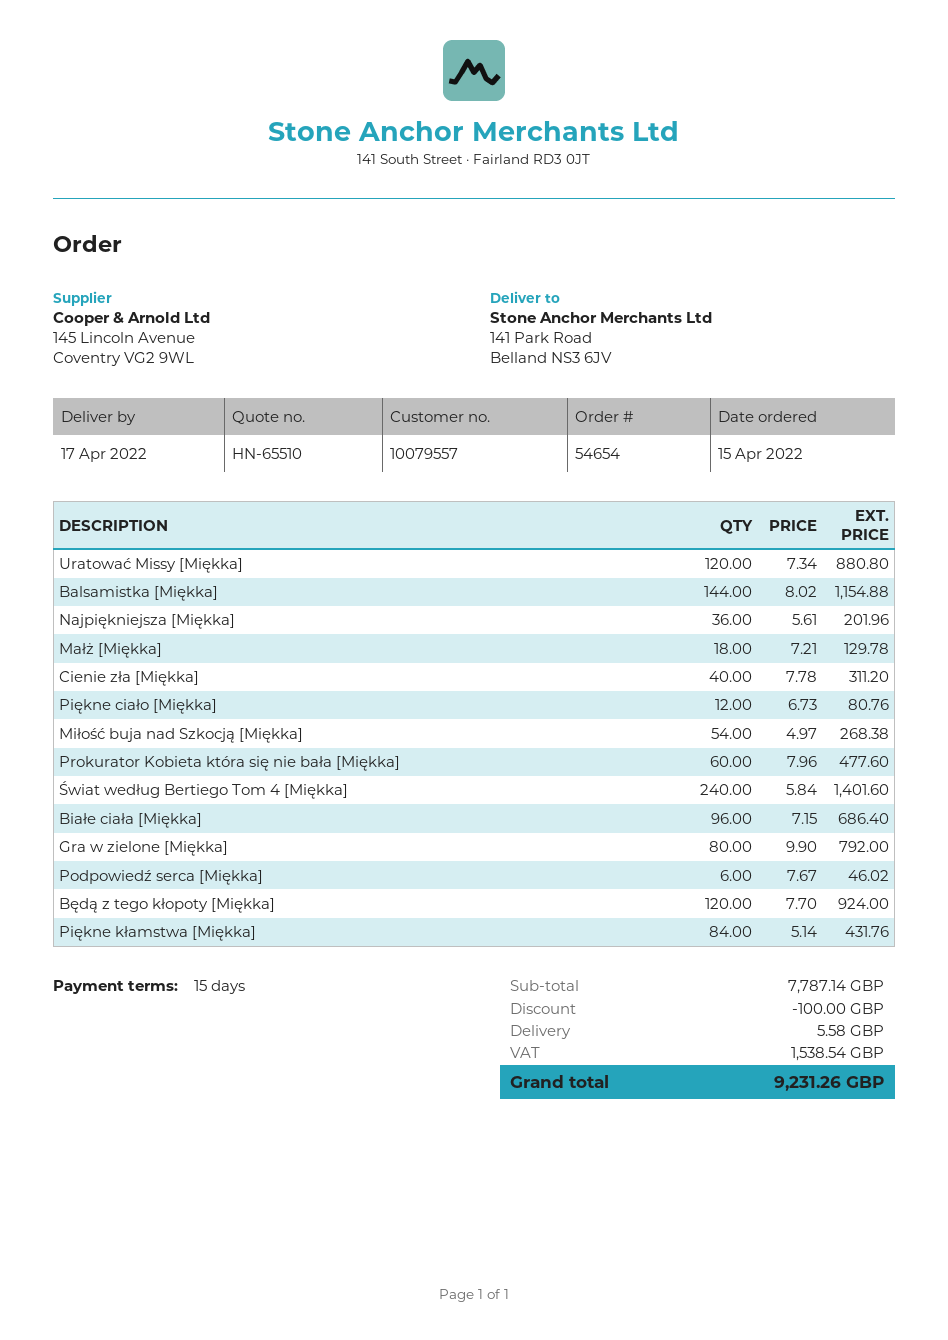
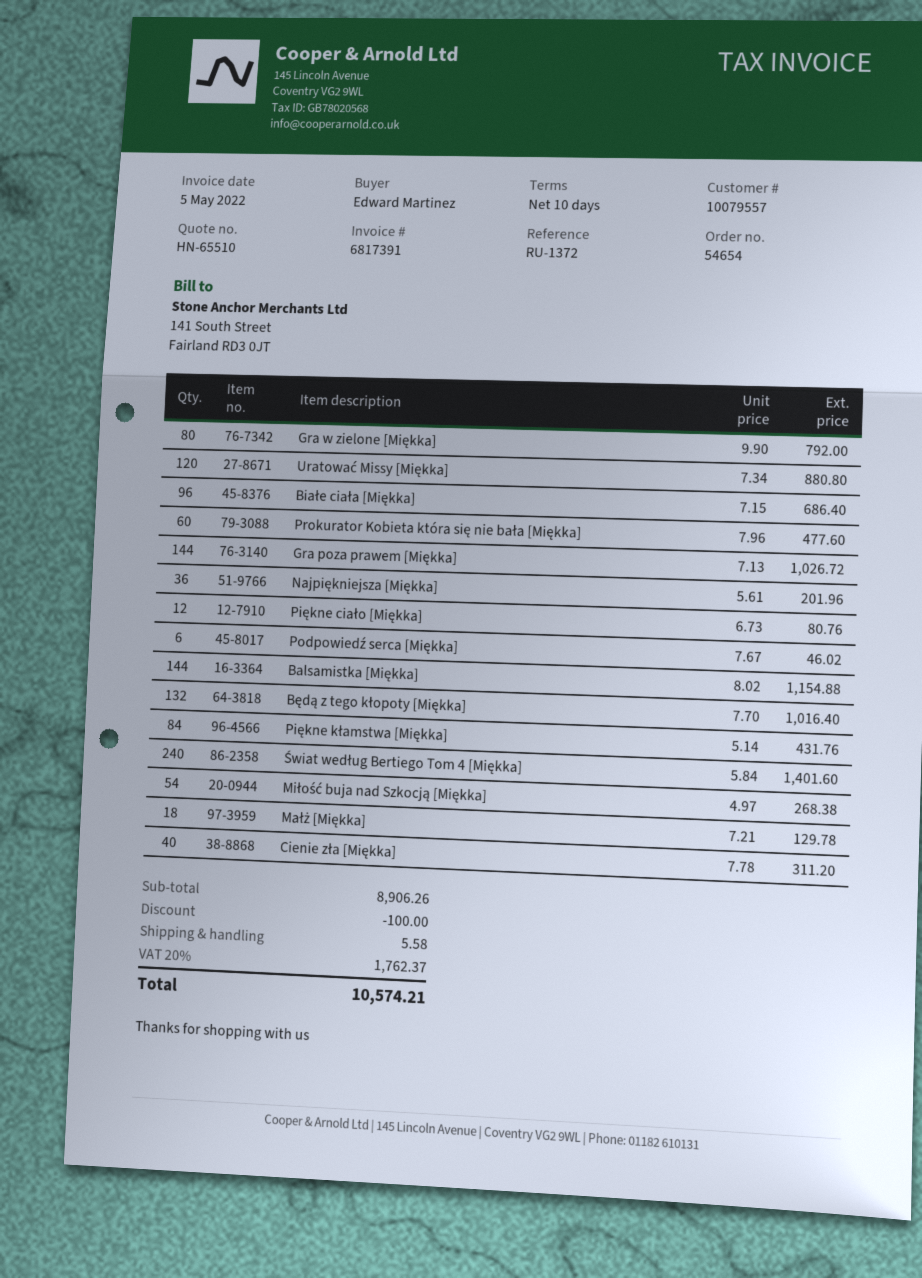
payment terms: 15 days -> 10 days
Będą z tego kłopoty [Miękka]: 120 x 7.70 = 924.00 -> 132 x 7.70 = 1016.40
Gra poza prawem [Miękka]: none -> 144 x 7.13 = 1026.72
subtotal: 7787.14 -> 8906.26
tax: 1538.54 -> 1762.37
total: 9231.26 -> 10574.21

